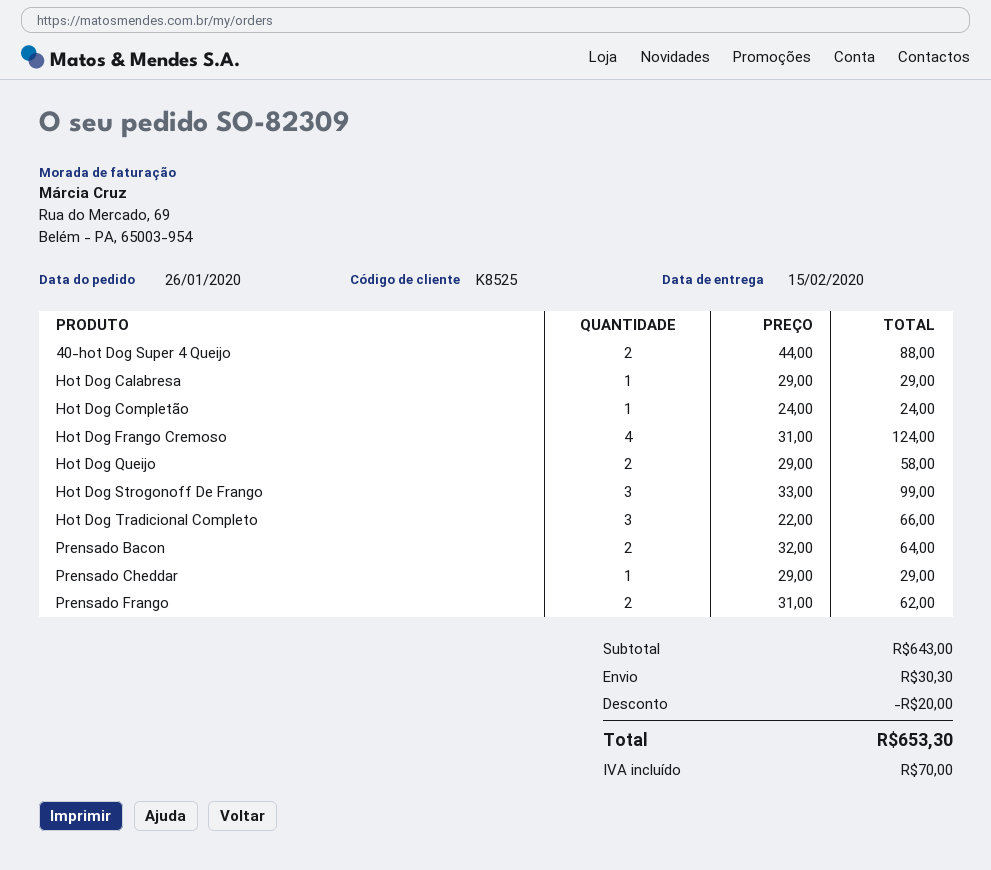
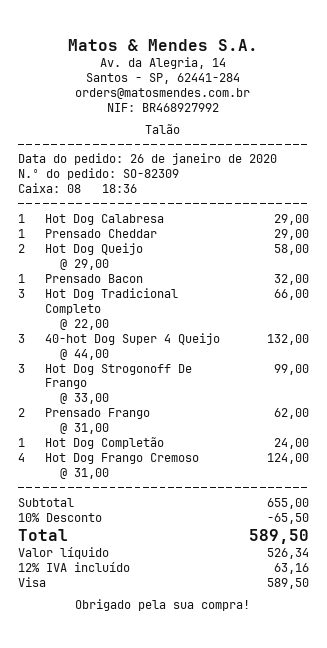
40-hot Dog Super 4 Queijo: 2 x 44.00 = 88.00 -> 3 x 44.00 = 132.00
Prensado Bacon: 2 x 32.00 = 64.00 -> 1 x 32.00 = 32.00
subtotal: 643.00 -> 655.00
discount: 20.00 -> 65.50
shipping: 30.30 -> none
tax: 70.00 -> 63.16
total: 653.30 -> 589.50

